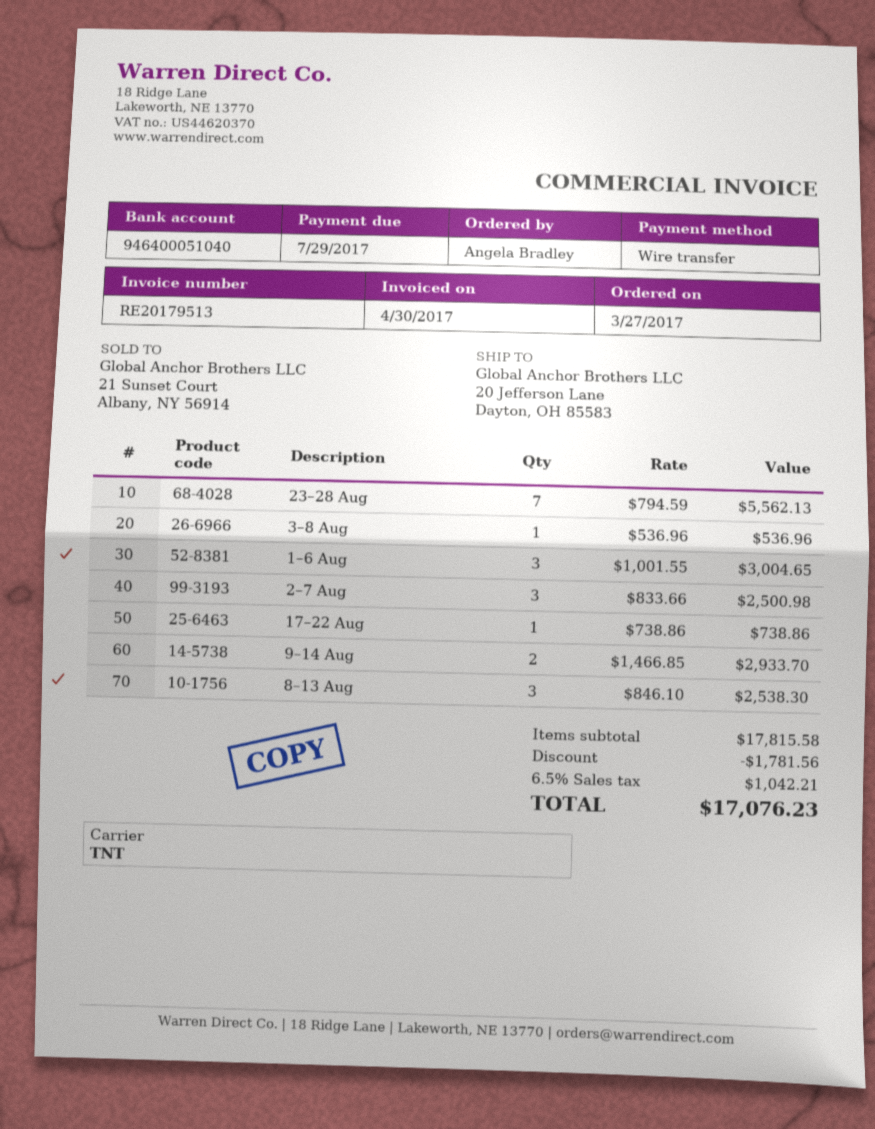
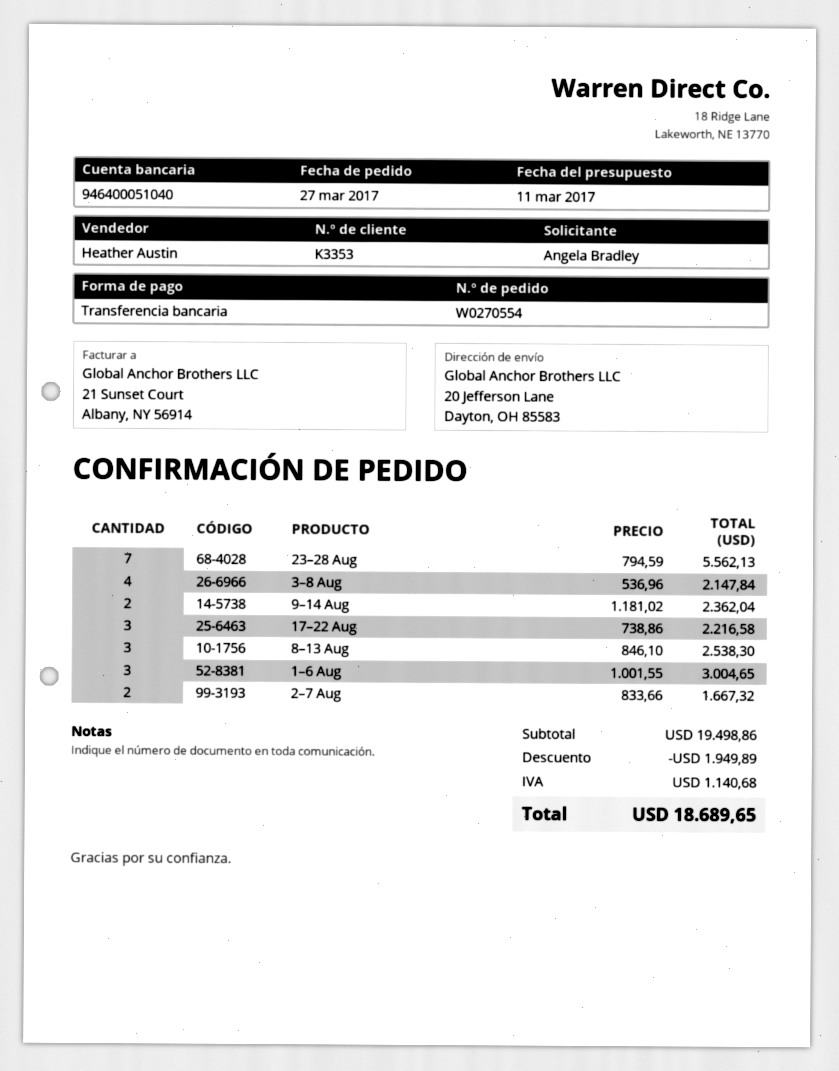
3–8 Aug: 1 x 536.96 = 536.96 -> 4 x 536.96 = 2147.84
2–7 Aug: 3 x 833.66 = 2500.98 -> 2 x 833.66 = 1667.32
17–22 Aug: 1 x 738.86 = 738.86 -> 3 x 738.86 = 2216.58
9–14 Aug: 2 x 1466.85 = 2933.70 -> 2 x 1181.02 = 2362.04
subtotal: 17815.58 -> 19498.86
discount: 1781.56 -> 1949.89
tax: 1042.21 -> 1140.68
total: 17076.23 -> 18689.65

